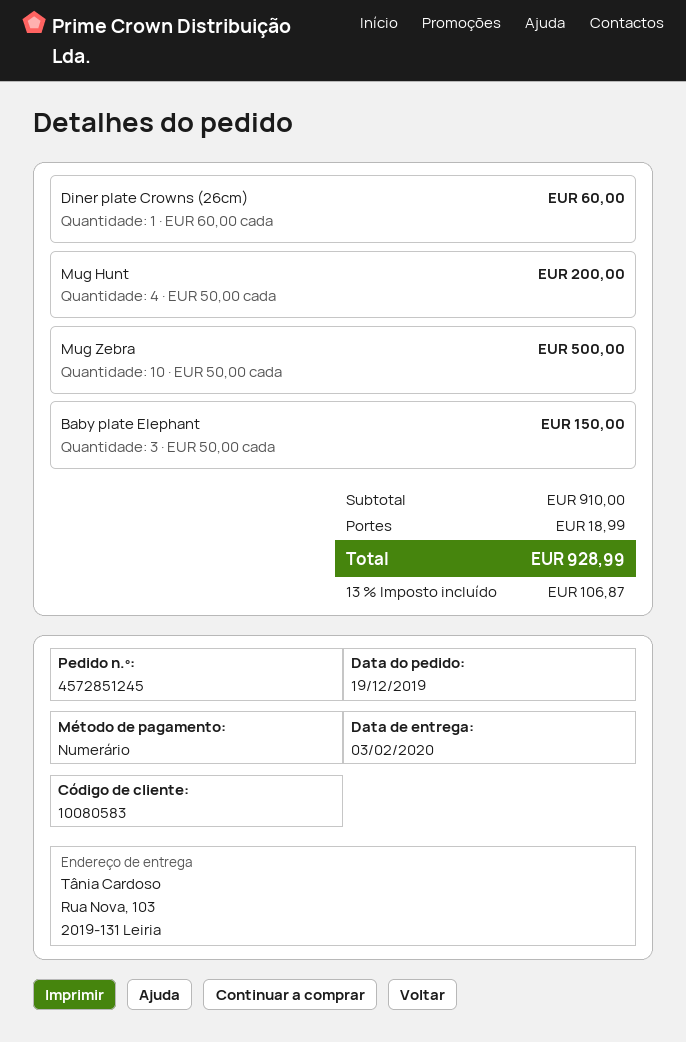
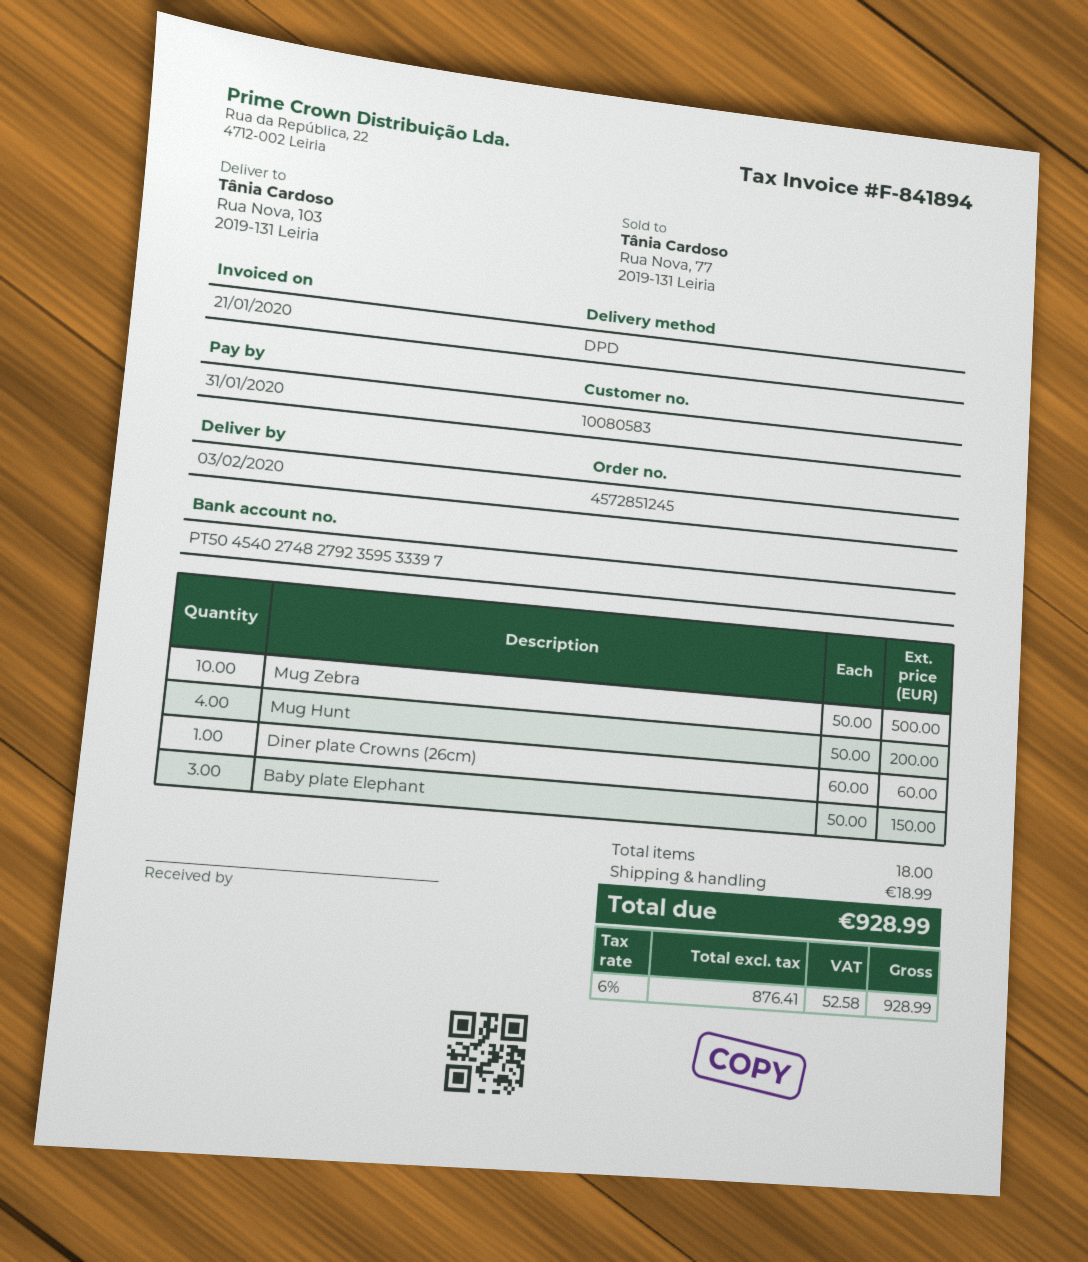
tax: 13% = 106.87 -> 6% = 52.58

